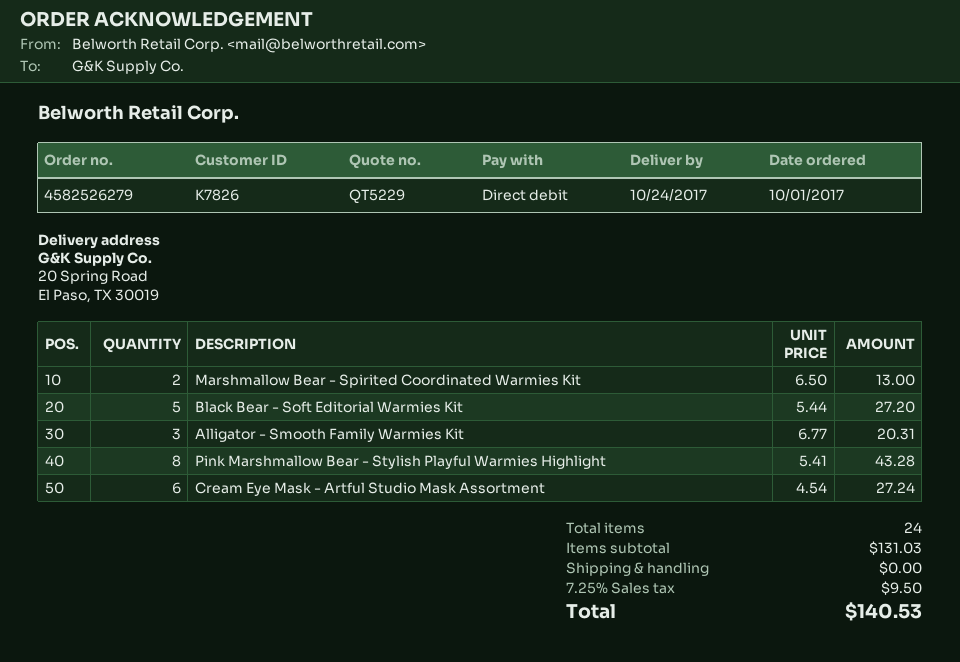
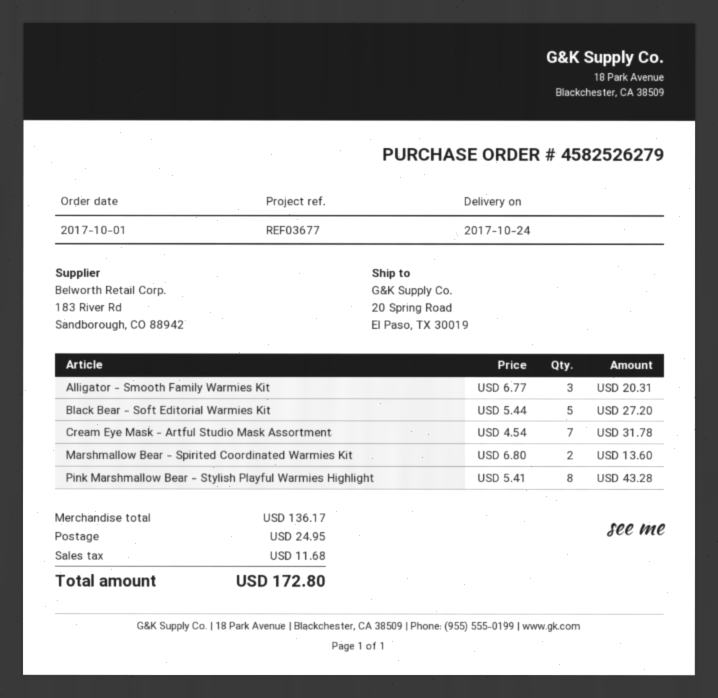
Marshmallow Bear - Spirited Coordinated Warmies Kit: 2 x 6.50 = 13.00 -> 2 x 6.80 = 13.60
Cream Eye Mask - Artful Studio Mask Assortment: 6 x 4.54 = 27.24 -> 7 x 4.54 = 31.78
subtotal: 131.03 -> 136.17
shipping: 0.00 -> 24.95
tax: 9.50 -> 11.68
total: 140.53 -> 172.80

